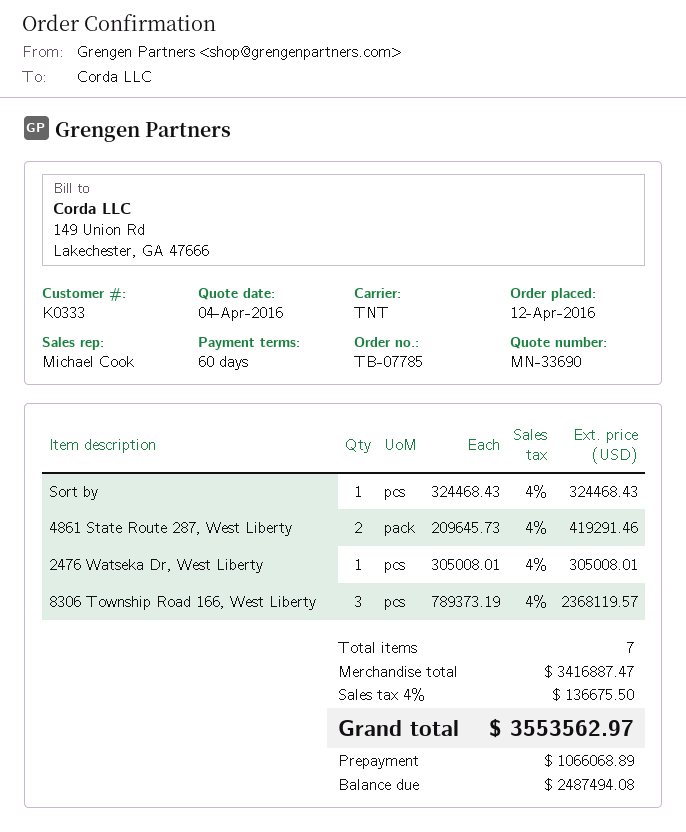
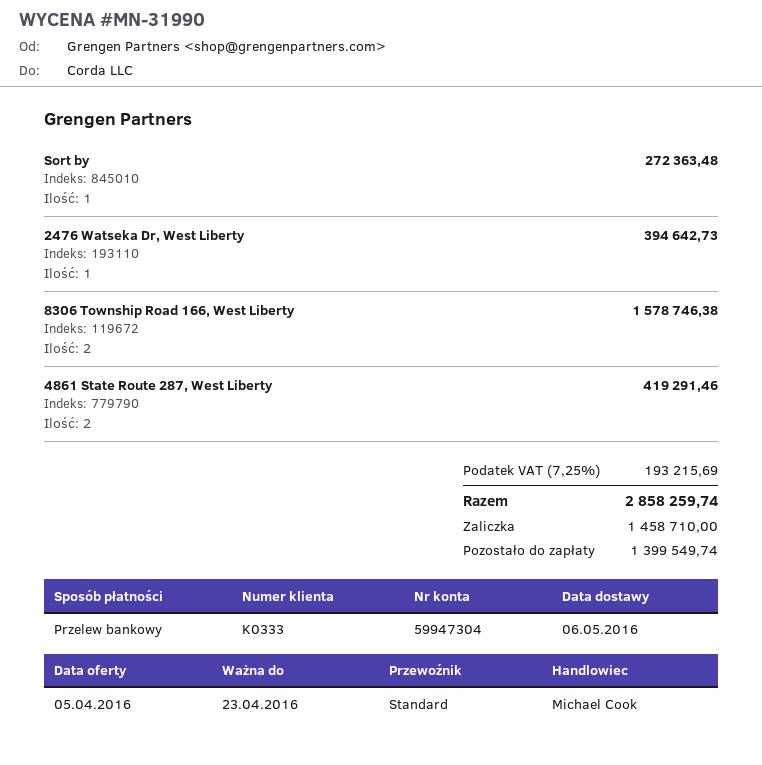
quote number: MN-33690 -> MN-31990
quote date: 2016-04-04 -> 2016-04-05
shipping method: TNT -> standard
Sort by: 1 for 324468.43 -> 1 for 272363.48
2476 Watseka Dr, West Liberty: 1 for 305008.01 -> 1 for 394642.73
8306 Township Road 166, West Liberty: 3 for 2368119.57 -> 2 for 1578746.38
tax: 4% = 136675.50 -> 7.25% = 193215.69
total: 3553562.97 -> 2858259.74
deposit: 1066068.89 -> 1458710.00
balance: 2487494.08 -> 1399549.74

